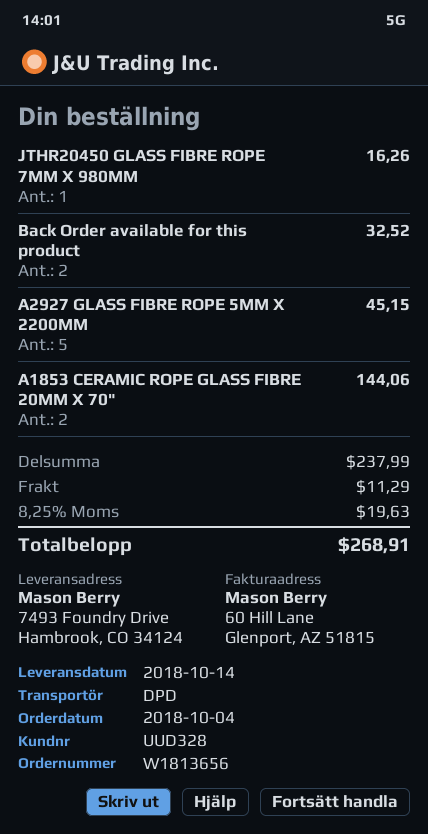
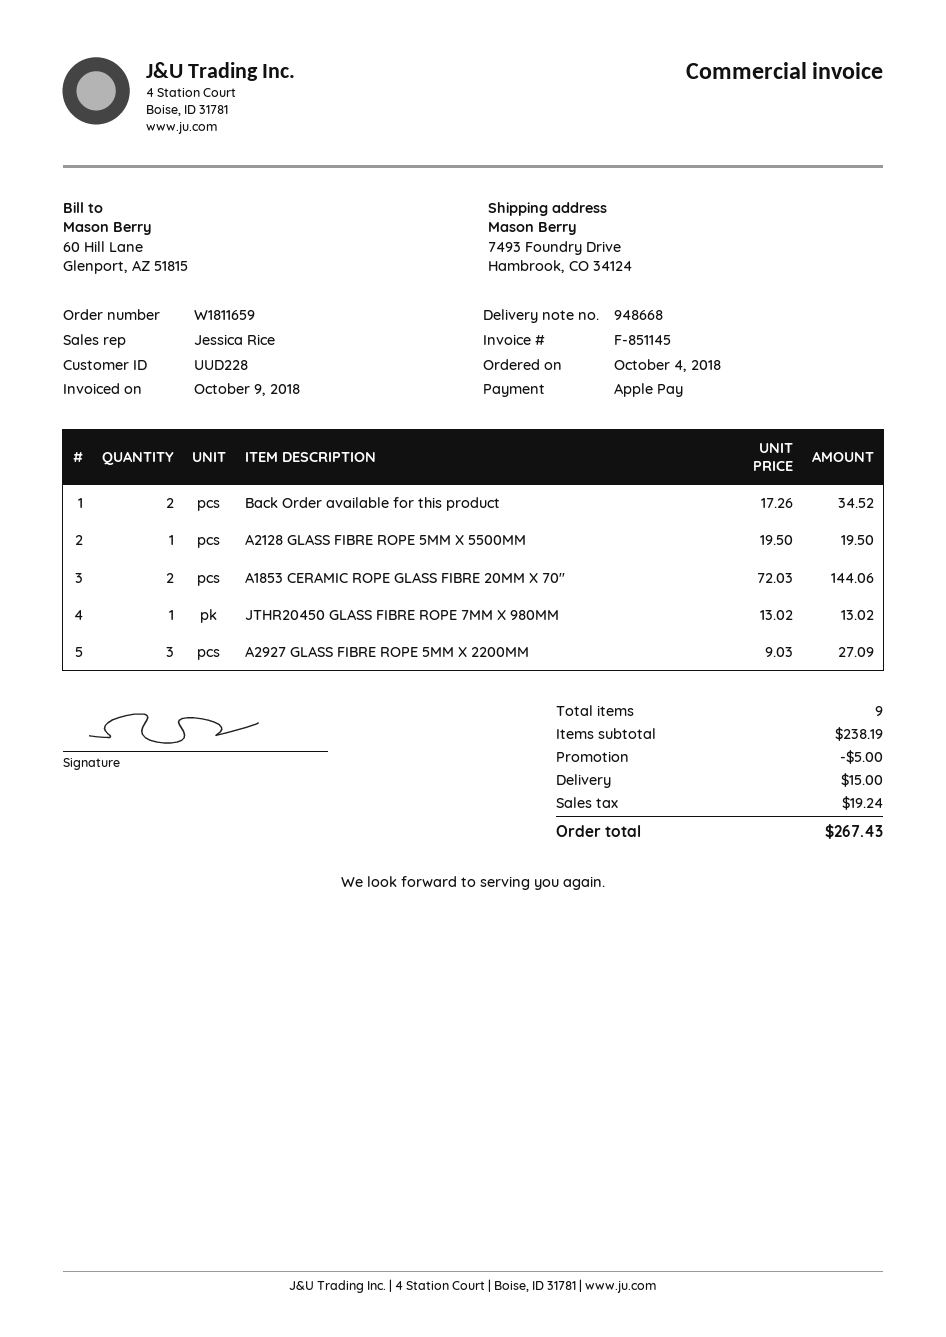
order number: W1813656 -> W1811659
customer number: UUD328 -> UUD228
JTHR20450 GLASS FIBRE ROPE 7MM X 980MM: 1 for 16.26 -> 1 for 13.02
Back Order available for this product: 2 for 32.52 -> 2 for 34.52
A2927 GLASS FIBRE ROPE 5MM X 2200MM: 5 for 45.15 -> 3 for 27.09
A2128 GLASS FIBRE ROPE 5MM X 5500MM: none -> 1 for 19.50
subtotal: 237.99 -> 238.19
discount: none -> 5.00
shipping: 11.29 -> 15.00
tax: 19.63 -> 19.24
total: 268.91 -> 267.43

